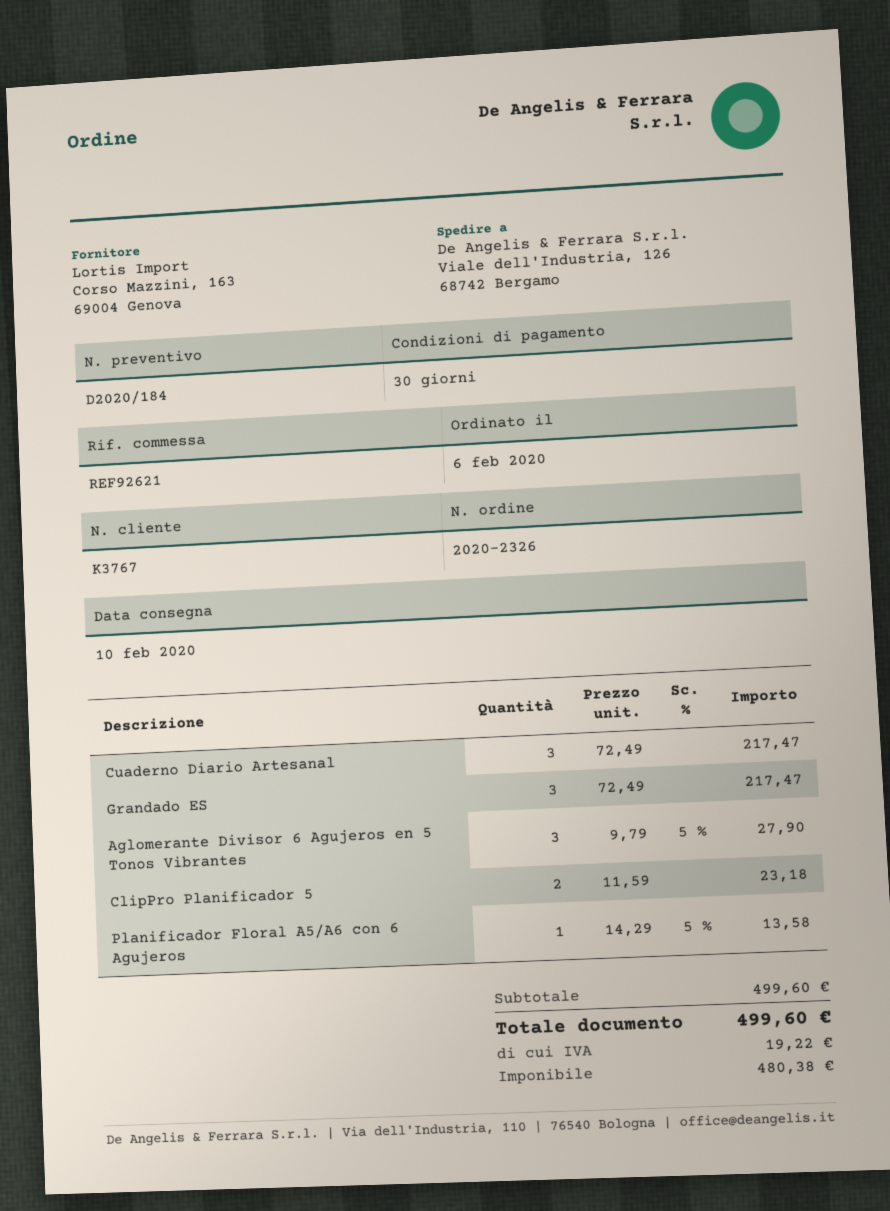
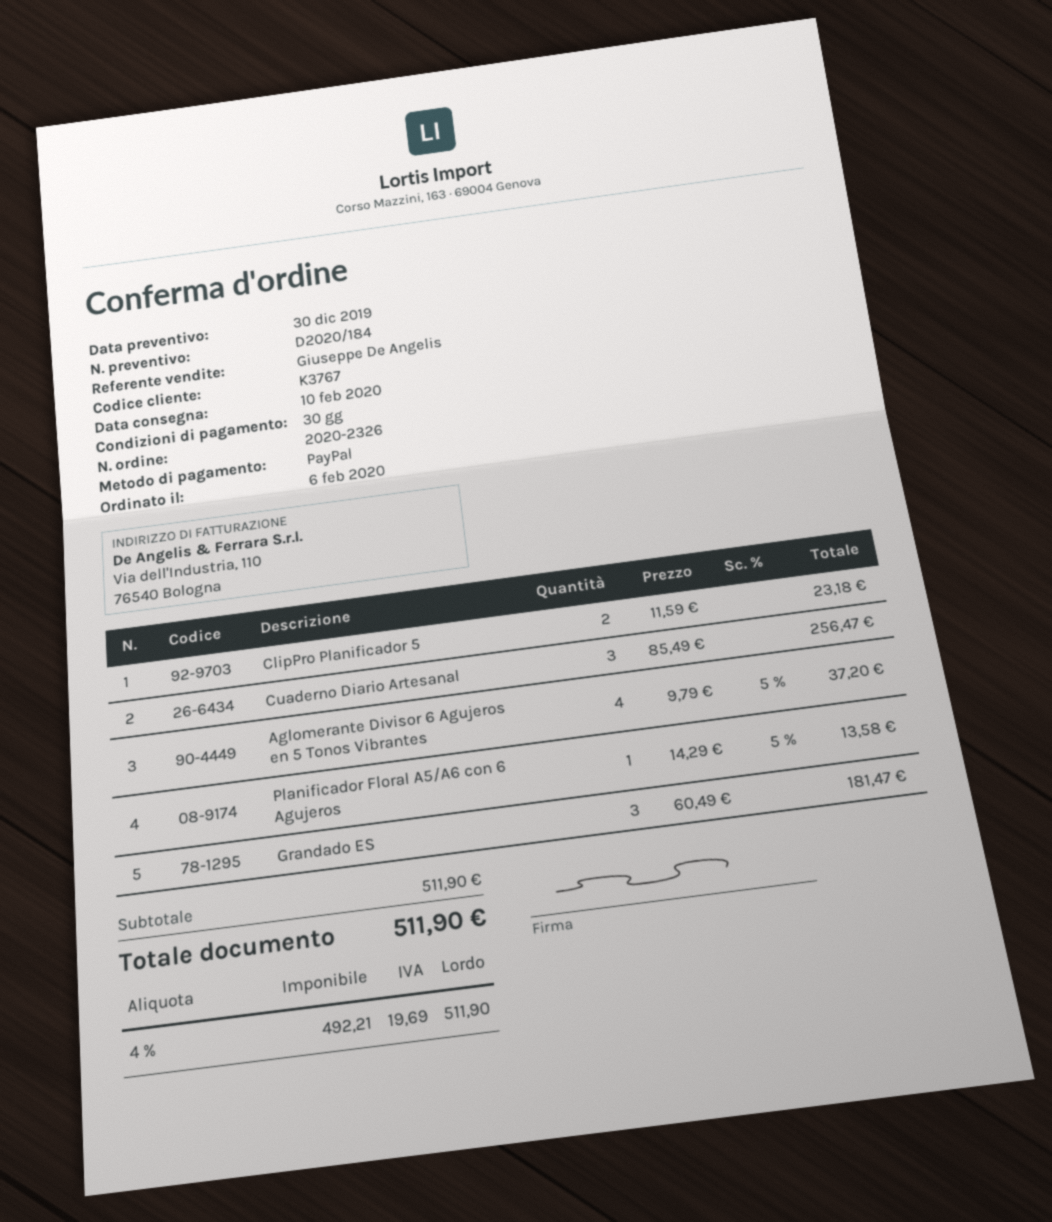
Cuaderno Diario Artesanal: 3 x 72.49 = 217.47 -> 3 x 85.49 = 256.47
Grandado ES: 3 x 72.49 = 217.47 -> 3 x 60.49 = 181.47
Aglomerante Divisor 6 Agujeros en 5 Tonos Vibrantes: 3 x 9.79 - 5% = 27.90 -> 4 x 9.79 - 5% = 37.20
subtotal: 499.60 -> 511.90
net: 480.38 -> 492.21
tax: 19.22 -> 19.69
total: 499.60 -> 511.90

